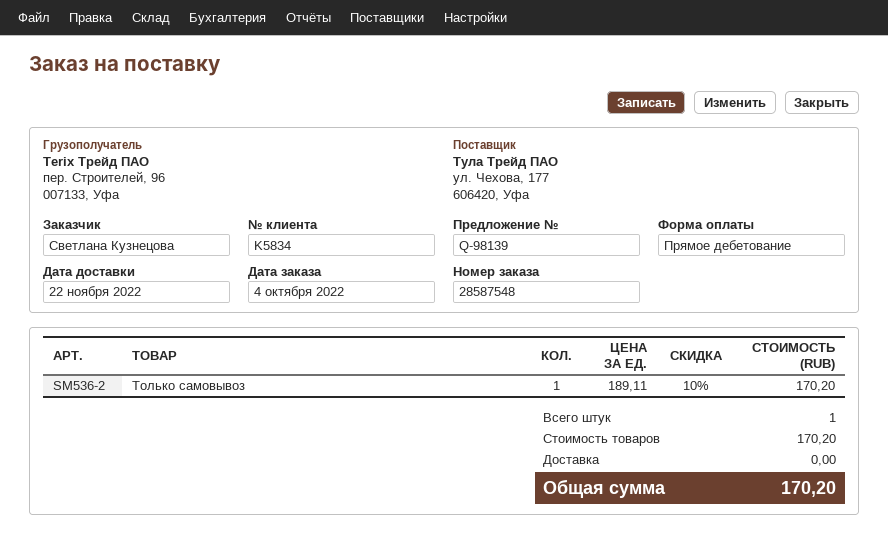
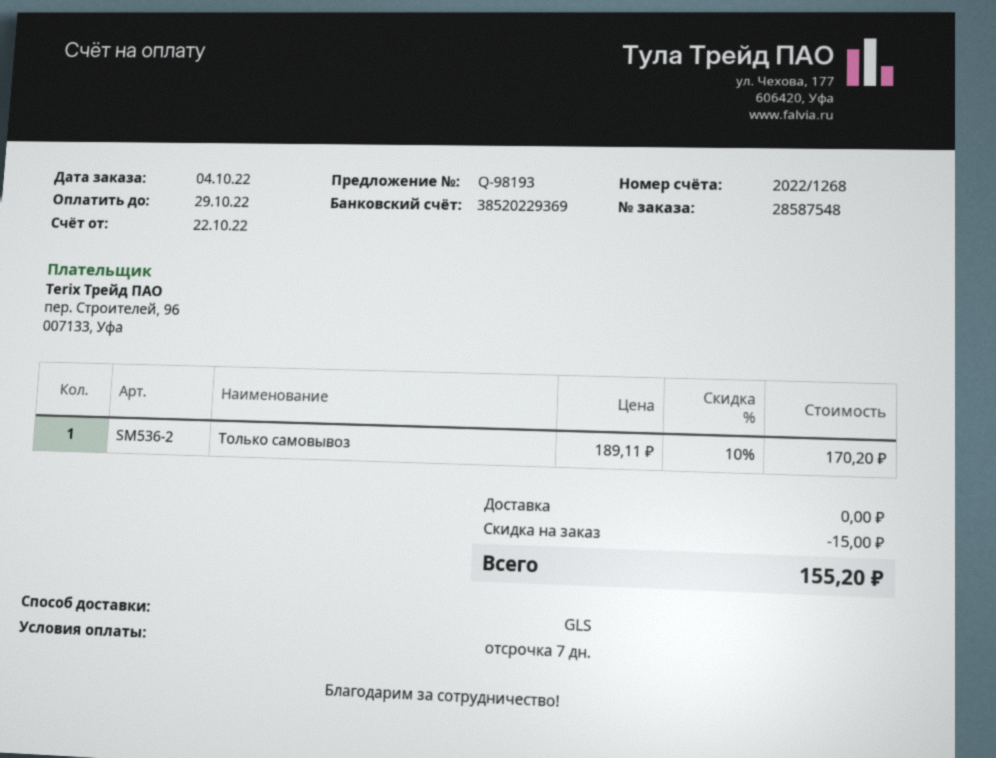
quote number: Q-98139 -> Q-98193
discount: none -> 15.00
total: 170.20 -> 155.20

